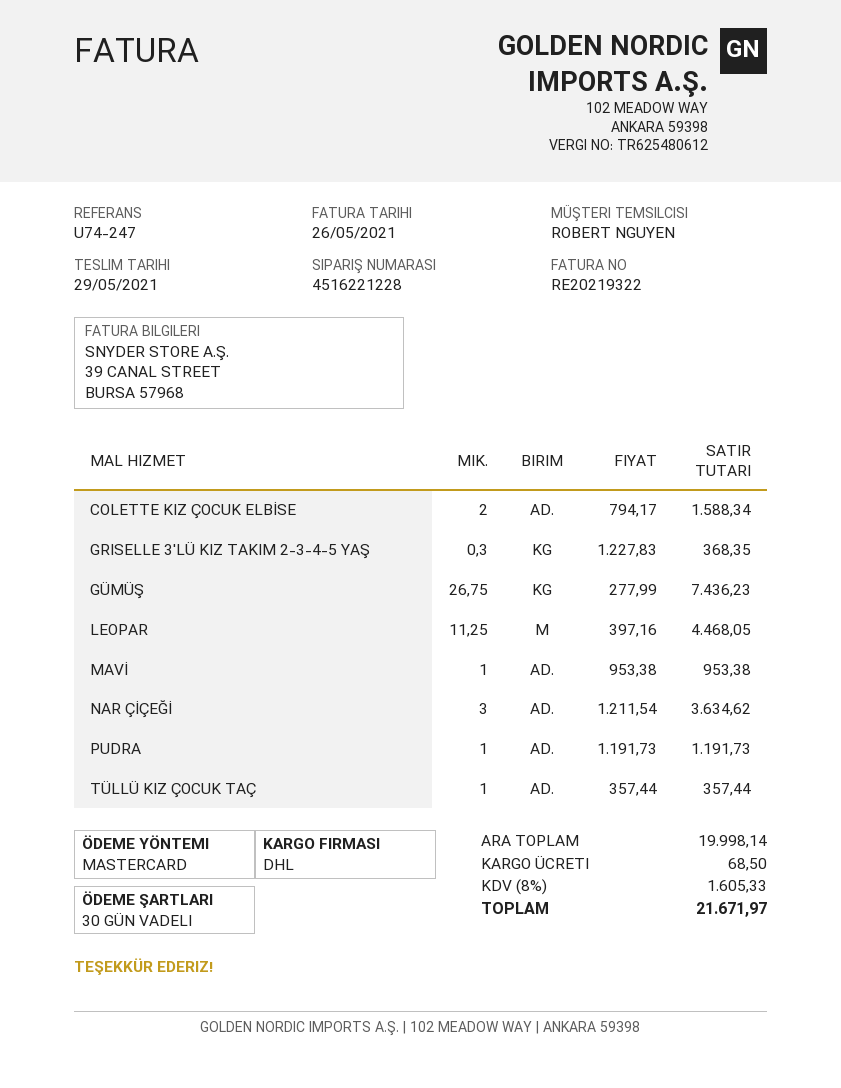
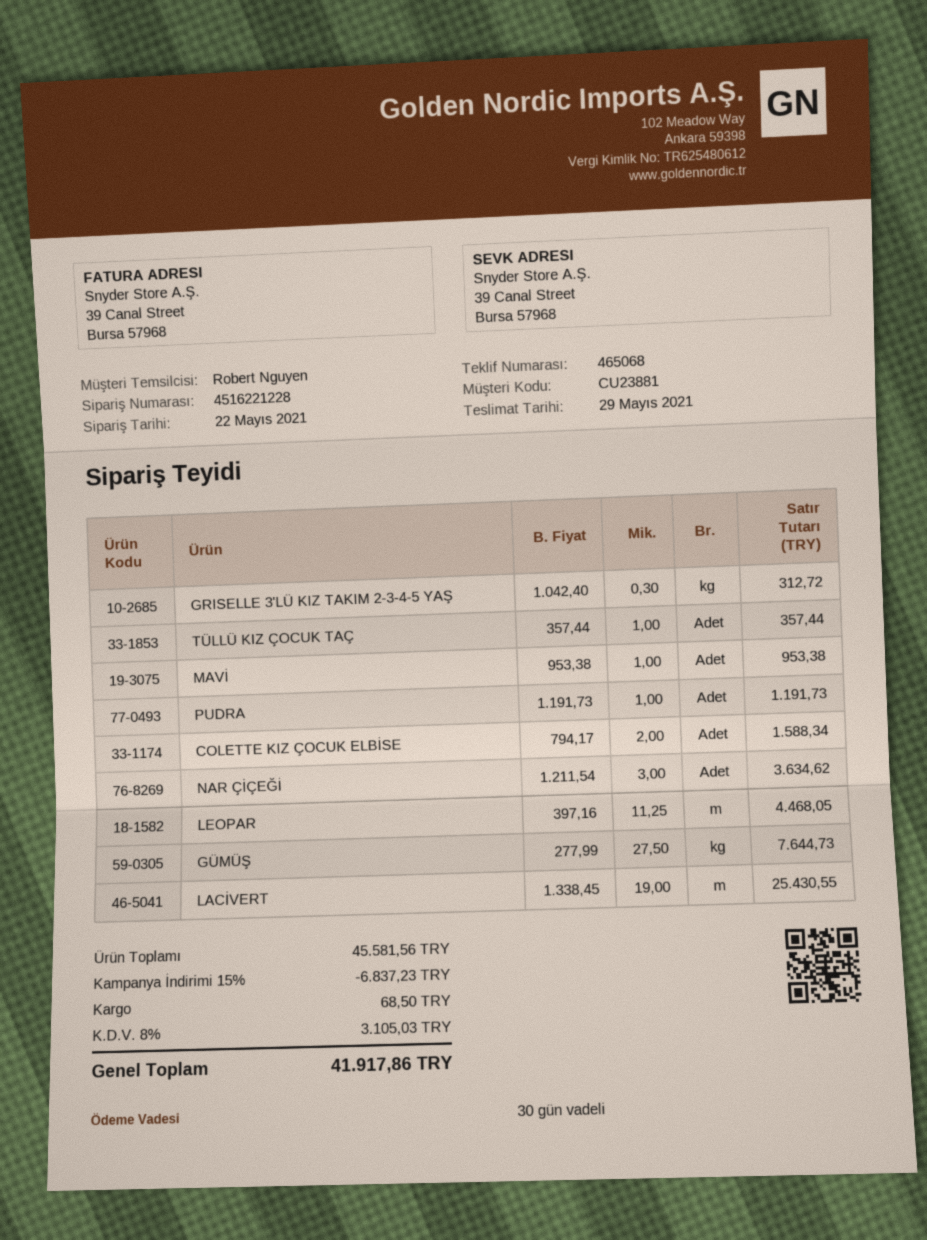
GRISELLE 3'LÜ KIZ TAKIM 2-3-4-5 YAŞ: 0.3 x 1227.83 = 368.35 -> 0.3 x 1042.40 = 312.72
GÜMÜŞ: 26.75 x 277.99 = 7436.23 -> 27.5 x 277.99 = 7644.73
LACİVERT: none -> 19 x 1338.45 = 25430.55
subtotal: 19998.14 -> 45581.56
discount: none -> 15% = 6837.23
tax: 8% = 1605.33 -> 8% = 3105.03
total: 21671.97 -> 41917.86

